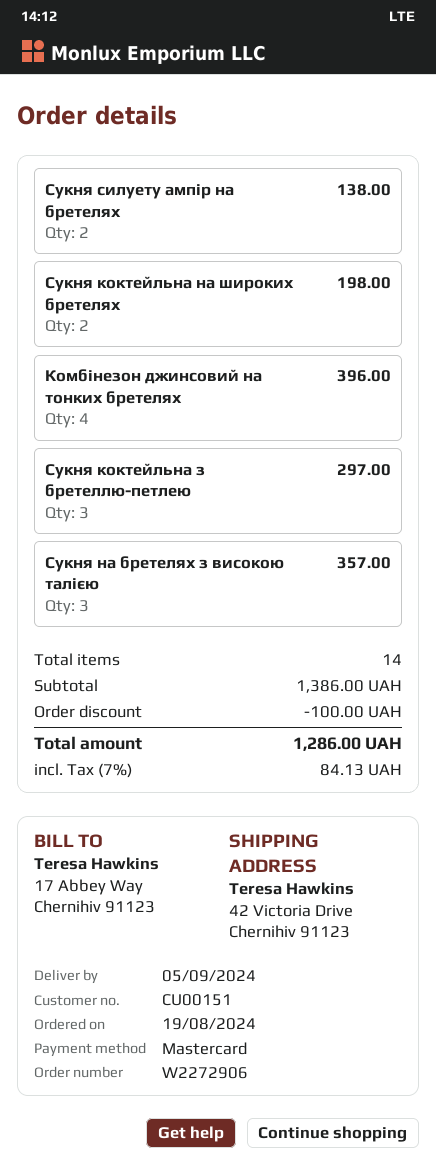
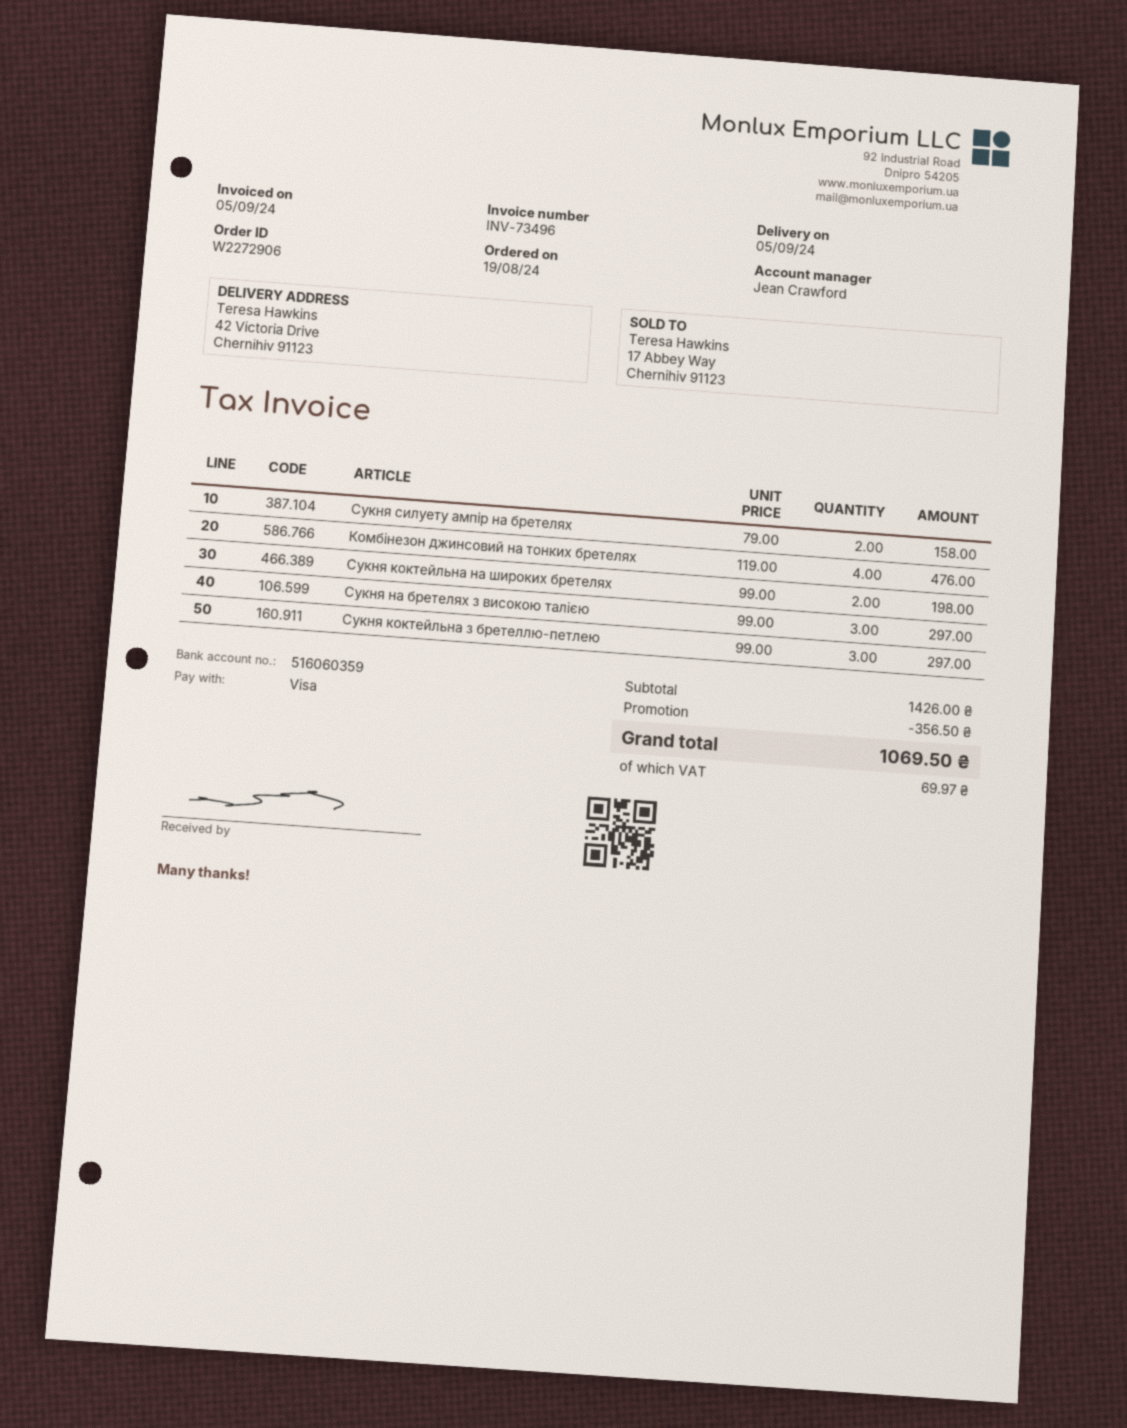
payment method: Mastercard -> Visa
Сукня силуету ампір на бретелях: 2 for 138.00 -> 2 for 158.00
Комбінезон джинсовий на тонких бретелях: 4 for 396.00 -> 4 for 476.00
Сукня на бретелях з високою талією: 3 for 357.00 -> 3 for 297.00
subtotal: 1386.00 -> 1426.00
discount: 100.00 -> 356.50
tax: 84.13 -> 69.97
total: 1286.00 -> 1069.50

